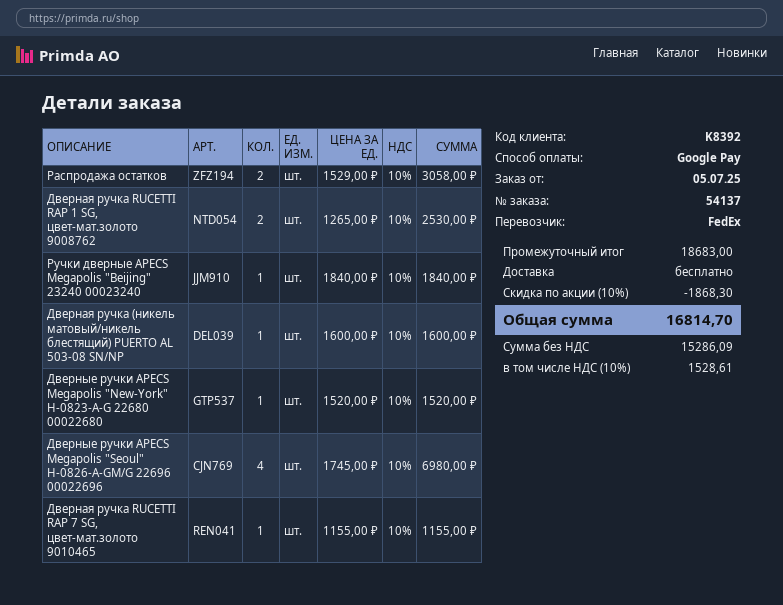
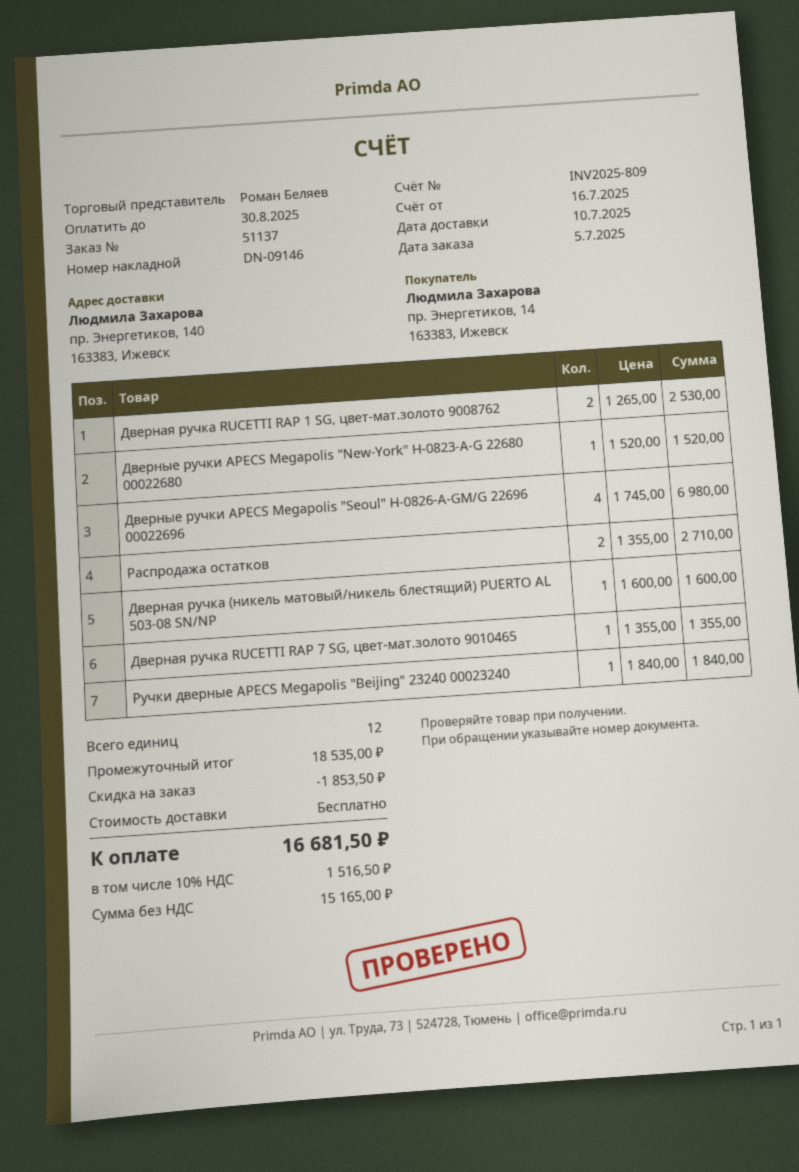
order number: 54137 -> 51137
Распродажа остатков: 2 x 1529.00 = 3058.00 -> 2 x 1355.00 = 2710.00
Дверная ручка RUCETTI RAP 7 SG, цвет-мат.золото 9010465: 1 x 1155.00 = 1155.00 -> 1 x 1355.00 = 1355.00
subtotal: 18683.00 -> 18535.00
discount: 1868.30 -> 1853.50
net: 15286.09 -> 15165.00
tax: 10% = 1528.61 -> 10% = 1516.50
total: 16814.70 -> 16681.50

